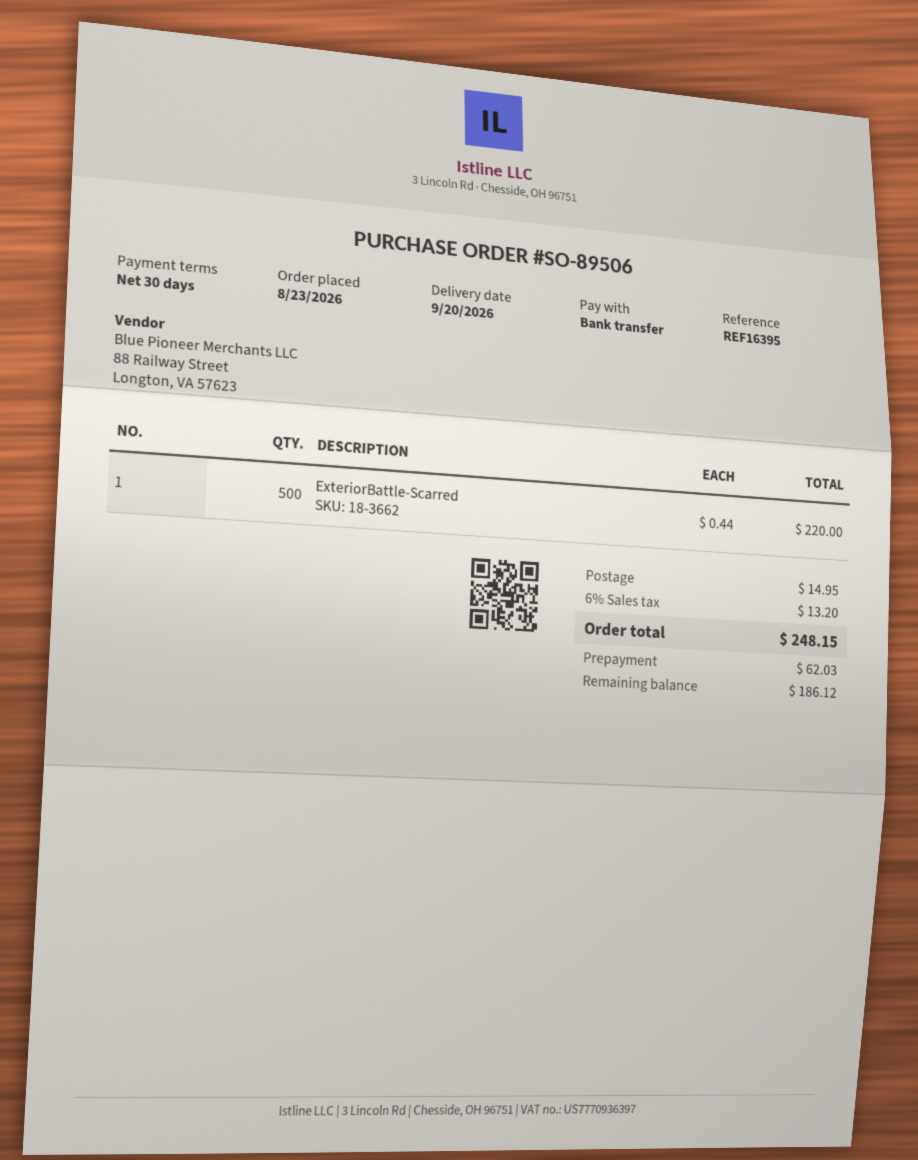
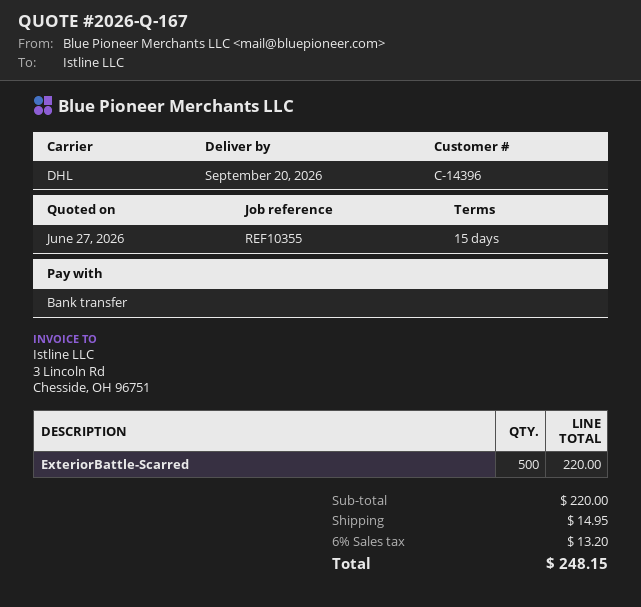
payment terms: 30 days -> 15 days
reference: REF16395 -> REF10355

